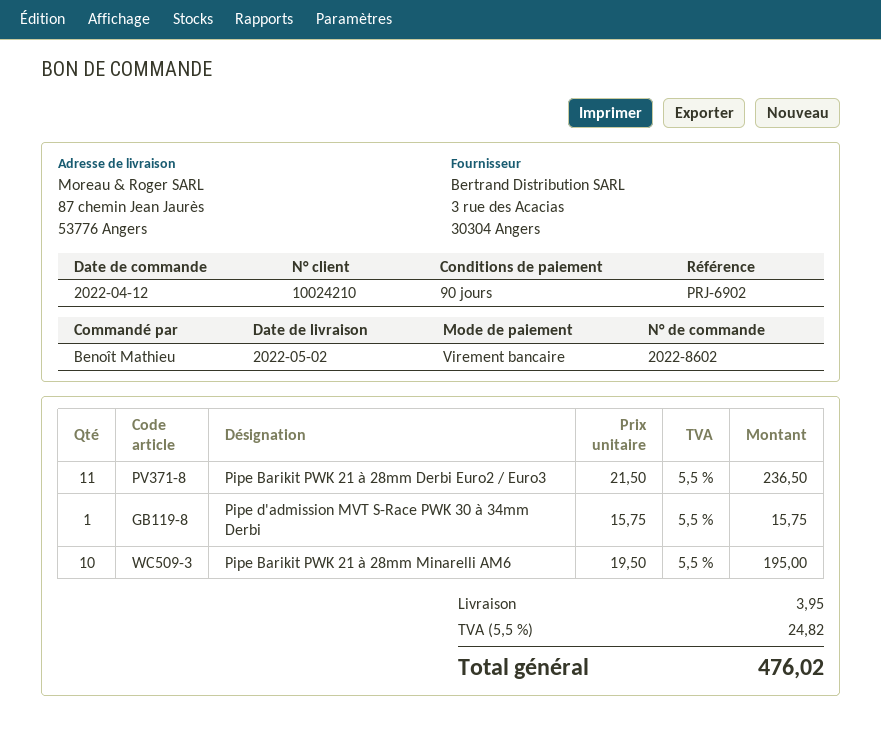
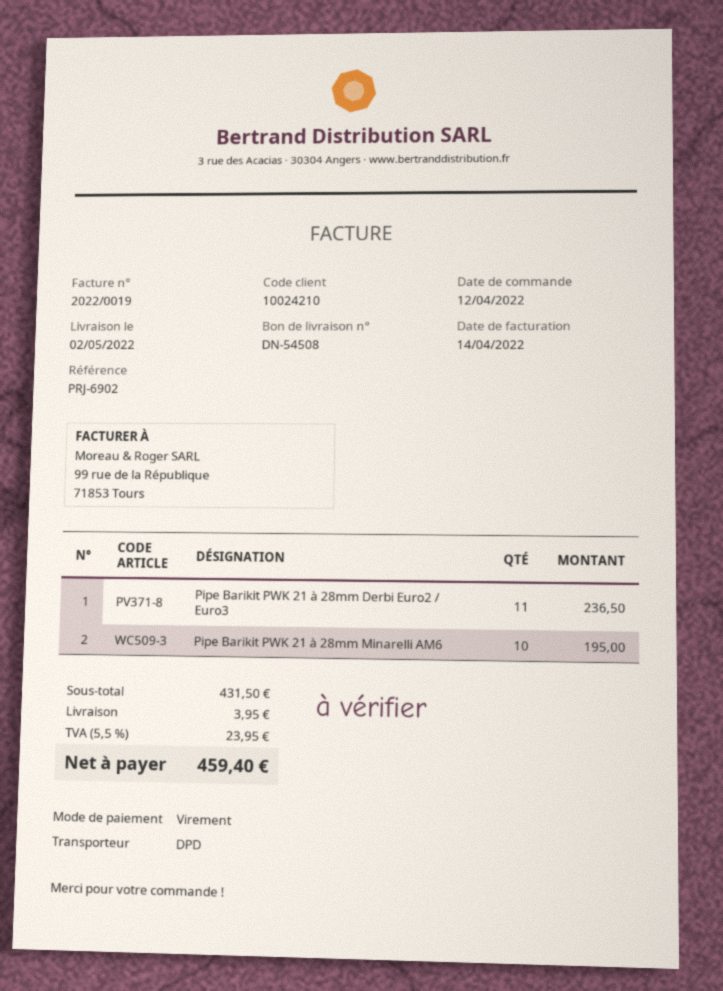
Pipe d'admission MVT S-Race PWK 30 à 34mm Derbi: 1 for 15.75 -> none
tax: 5.5% = 24.82 -> 5.5% = 23.95
total: 476.02 -> 459.40

